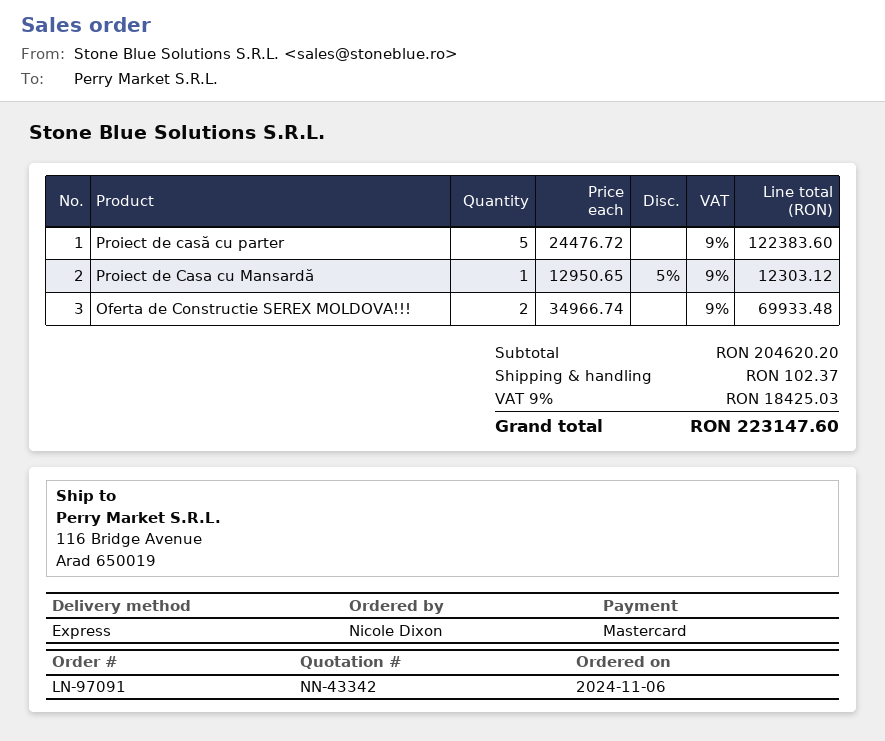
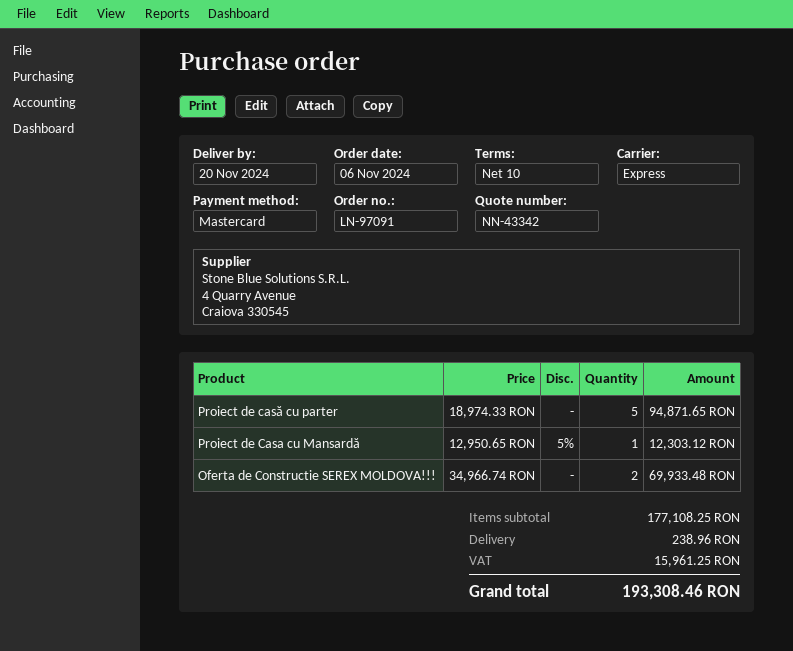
Proiect de casă cu parter: 5 x 24476.72 = 122383.60 -> 5 x 18974.33 = 94871.65
subtotal: 204620.20 -> 177108.25
shipping: 102.37 -> 238.96
tax: 18425.03 -> 15961.25
total: 223147.60 -> 193308.46

